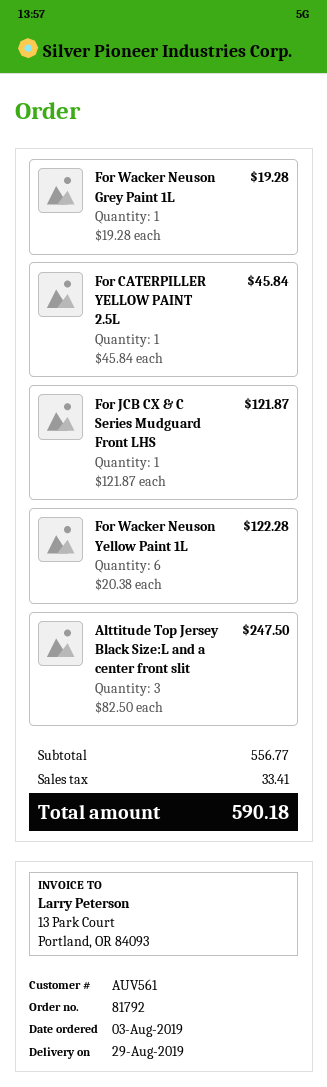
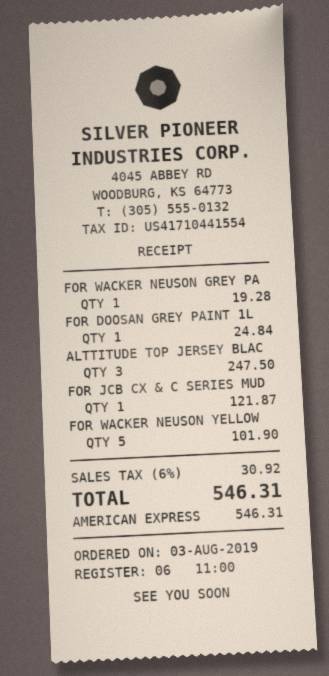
For CATERPILLER YELLOW PAINT 2.5L: 1 for 45.84 -> none
For Wacker Neuson Yellow Paint 1L: 6 for 122.28 -> 5 for 101.90
FOR DOOSAN GREY PAINT 1L: none -> 1 for 24.84
tax: 33.41 -> 30.92
total: 590.18 -> 546.31

